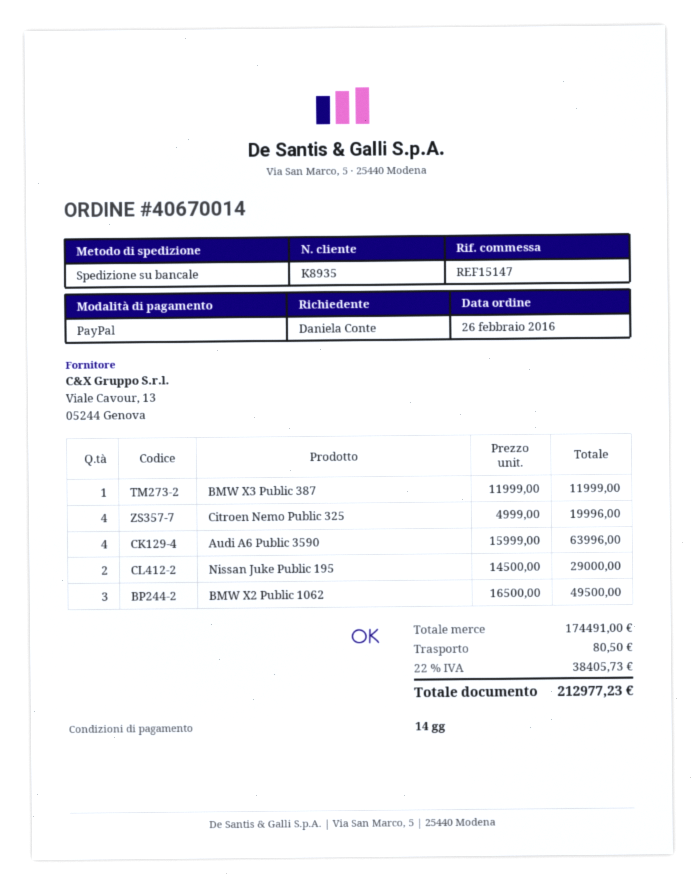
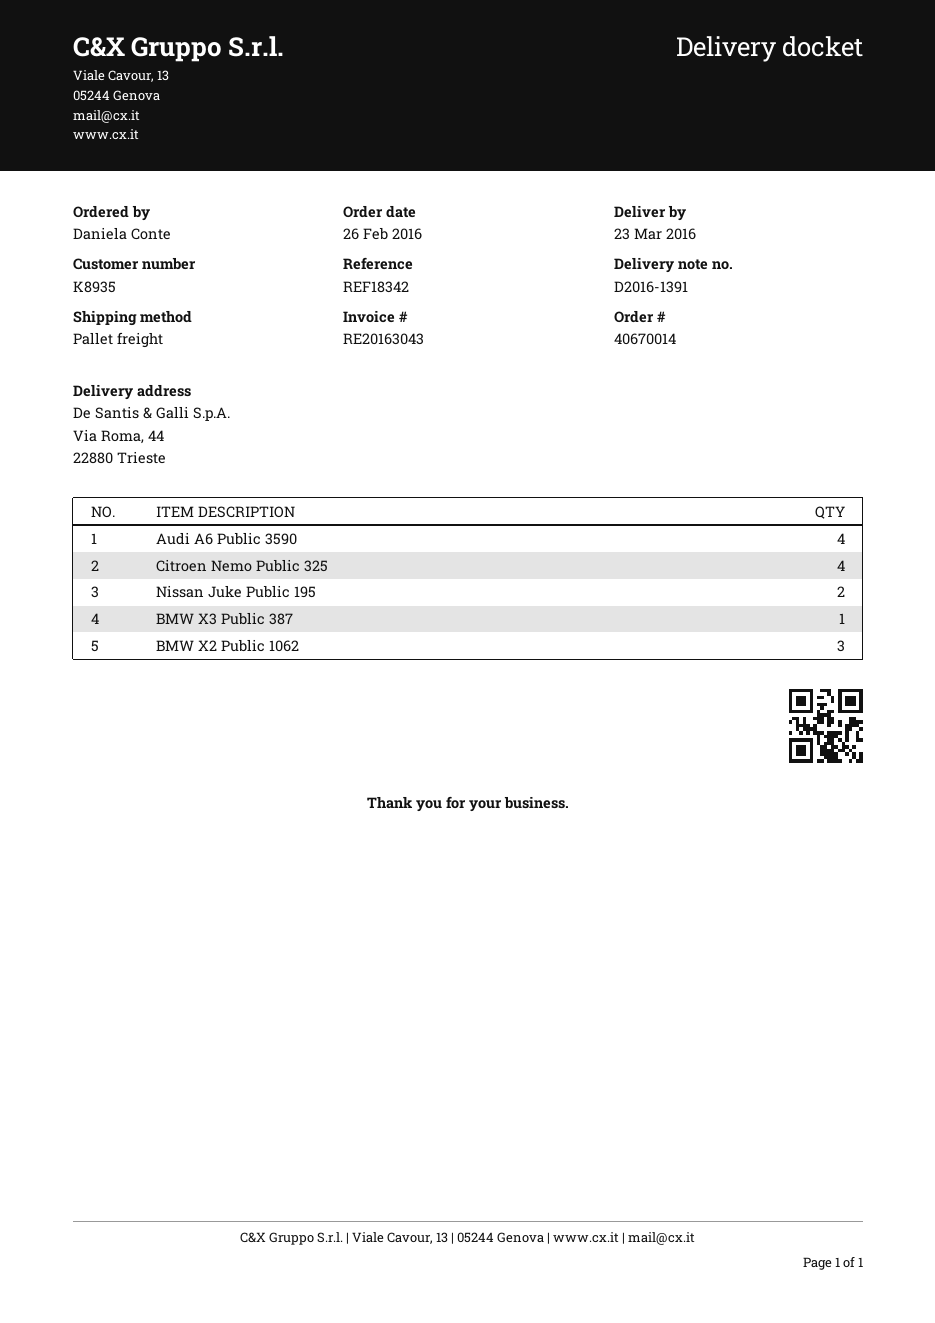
reference: REF15147 -> REF18342

